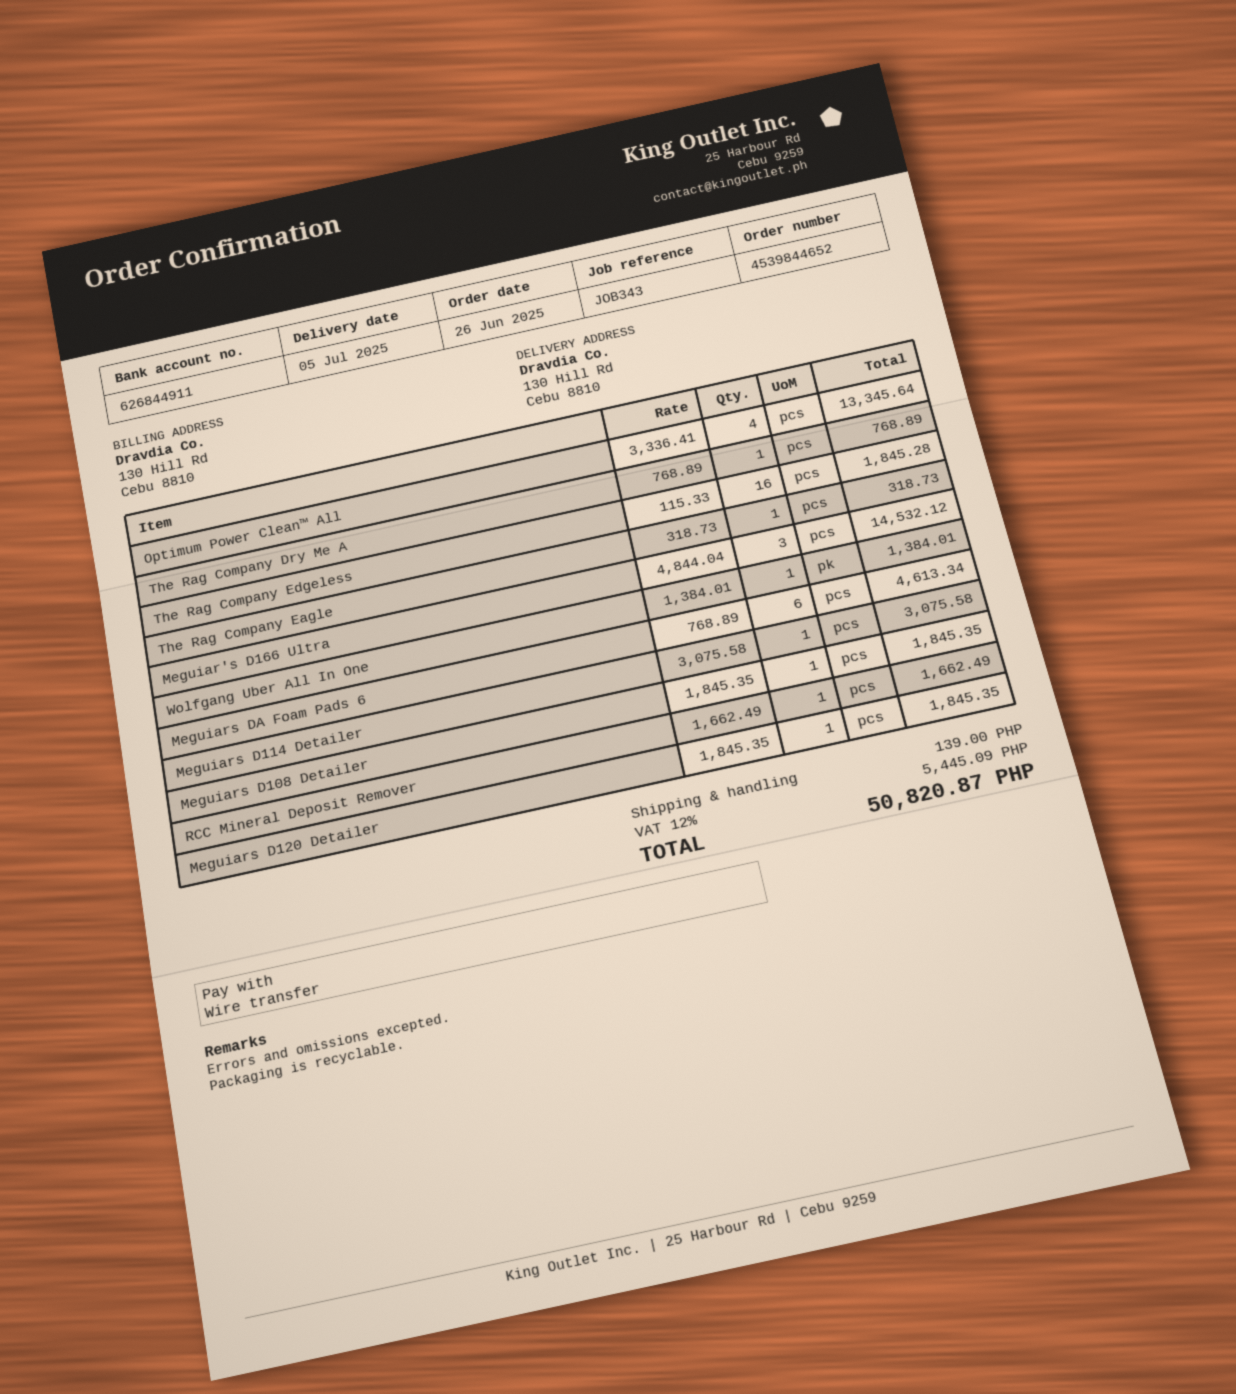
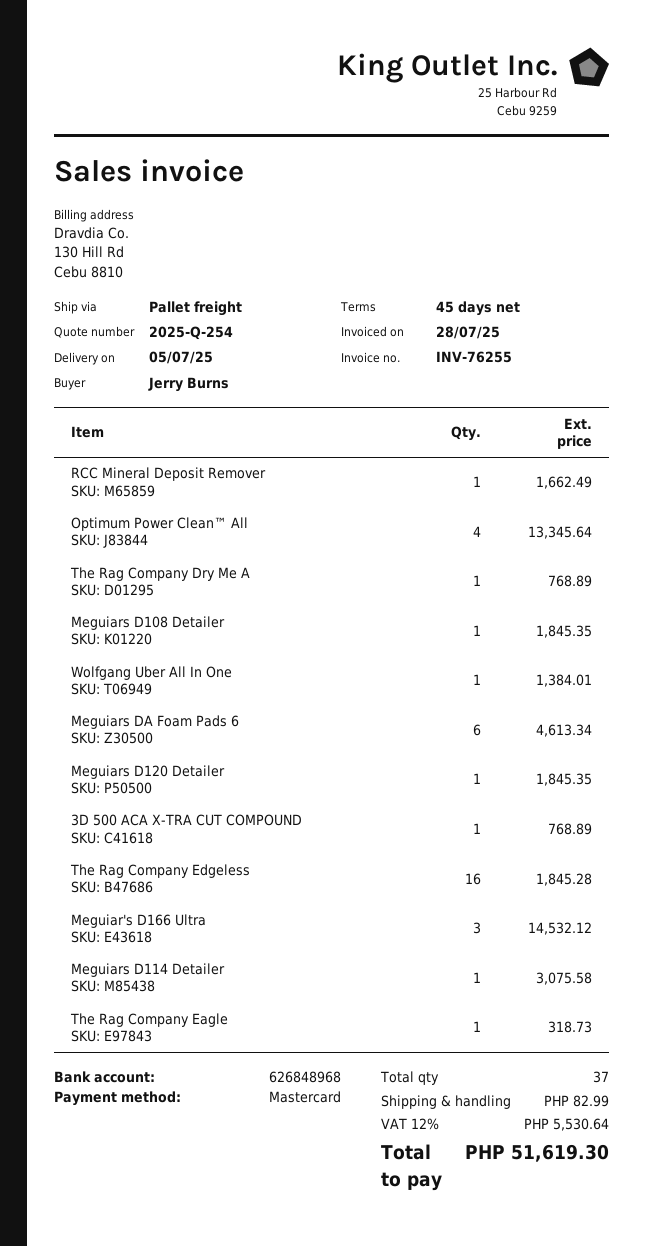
payment method: bank transfer -> Mastercard
bank account: 626844911 -> 626848968
3D 500 ACA X-TRA CUT COMPOUND: none -> 1 for 768.89
shipping: 139.00 -> 82.99
tax: 12% = 5445.09 -> 12% = 5530.64
total: 50820.87 -> 51619.30

